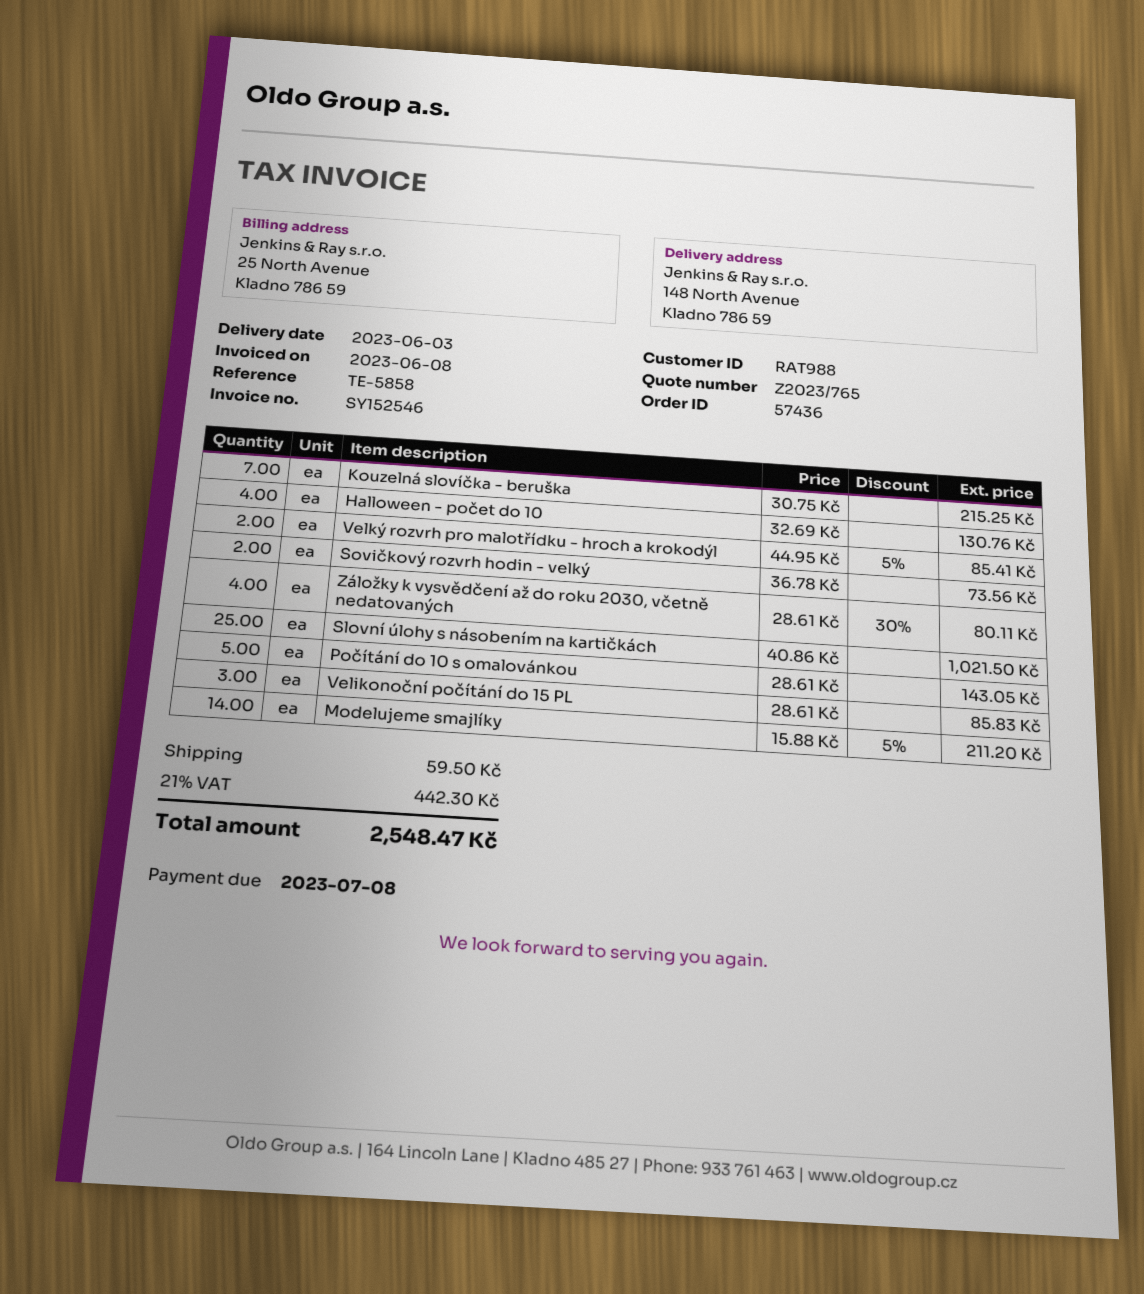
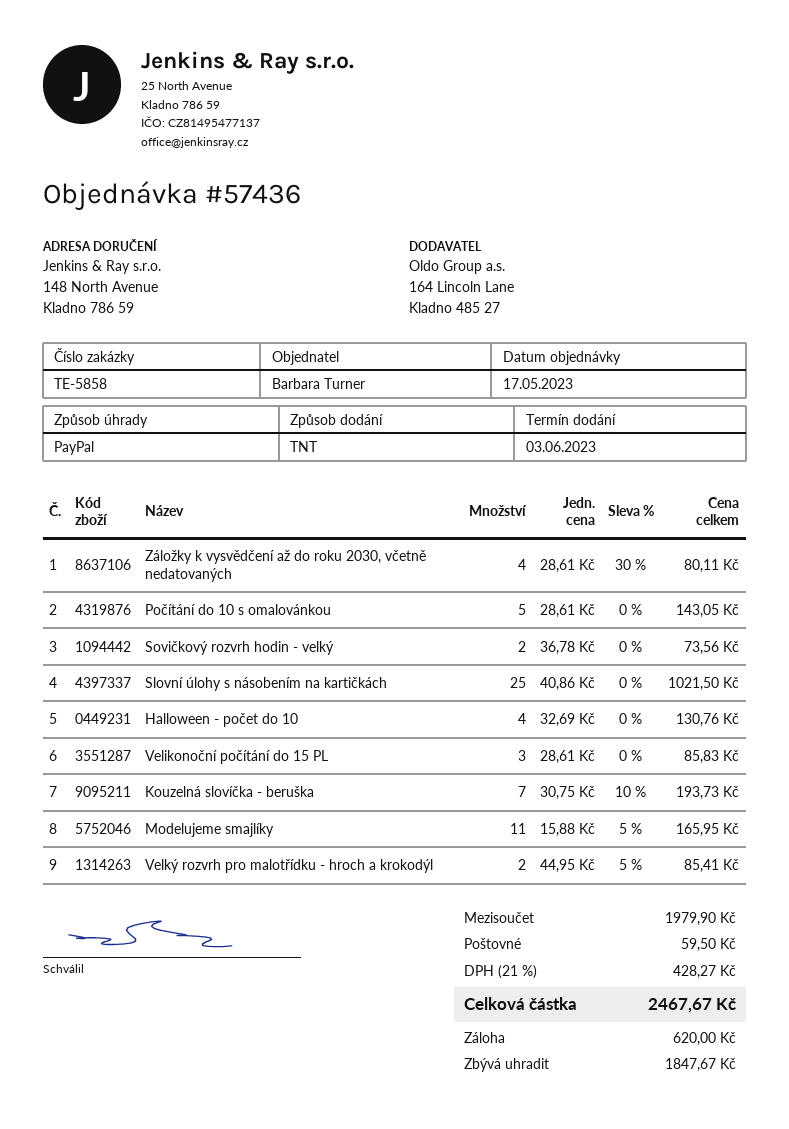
Kouzelná slovíčka - beruška: 7 x 30.75 = 215.25 -> 7 x 30.75 - 10% = 193.73
Modelujeme smajlíky: 14 x 15.88 - 5% = 211.20 -> 11 x 15.88 - 5% = 165.95
tax: 21% = 442.30 -> 21% = 428.27
total: 2548.47 -> 2467.67

